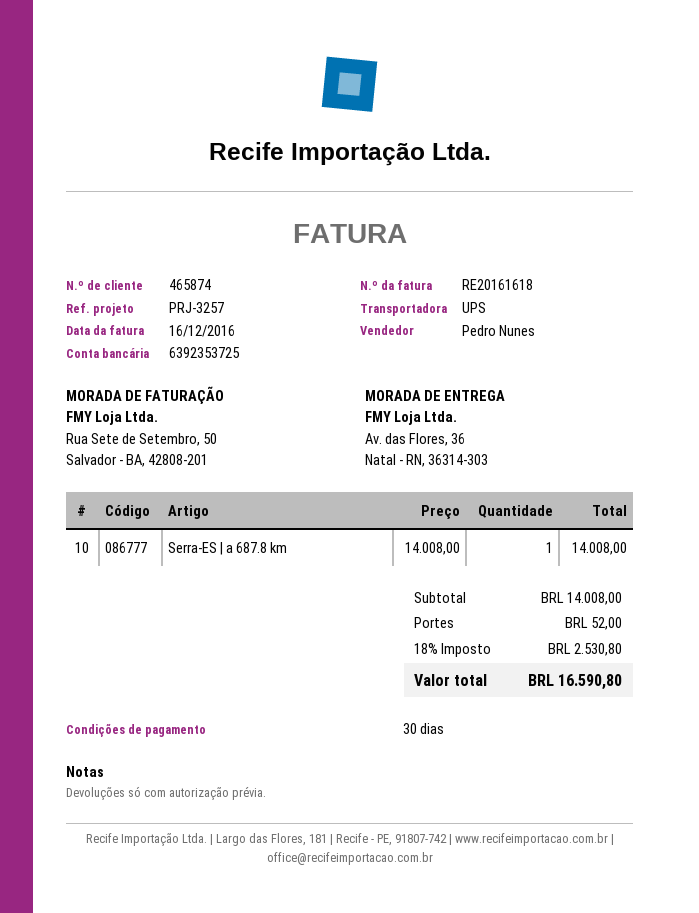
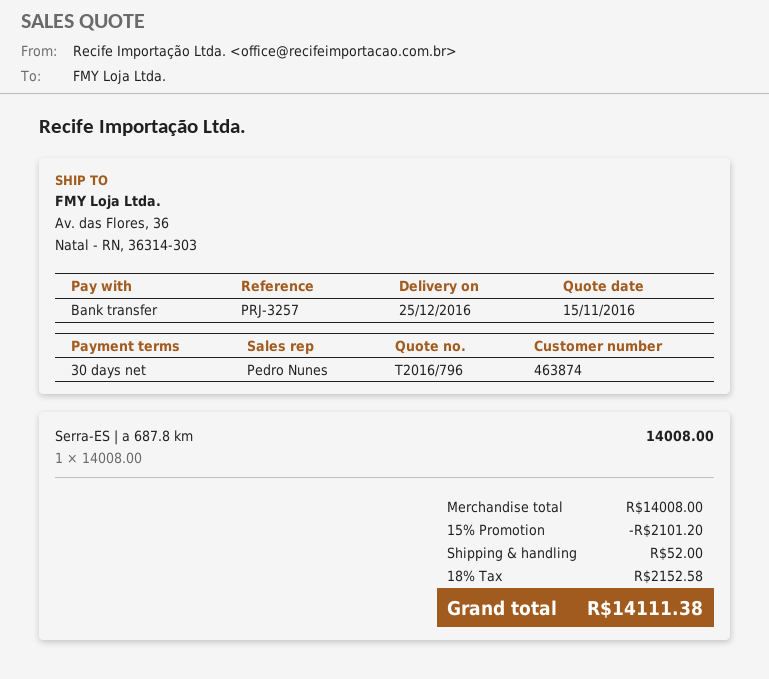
customer number: 465874 -> 463874
discount: none -> 15% = 2101.20
tax: 18% = 2530.80 -> 18% = 2152.58
total: 16590.80 -> 14111.38

